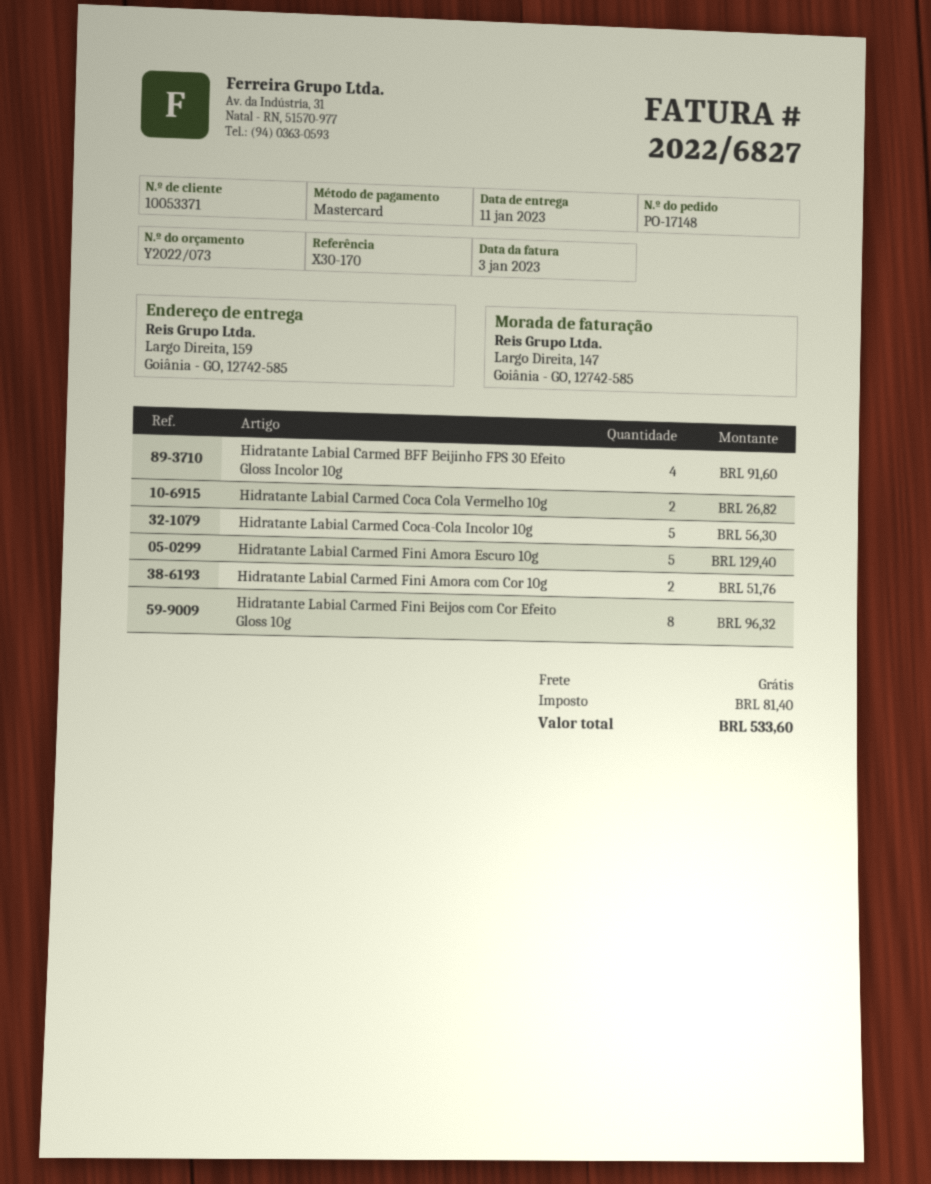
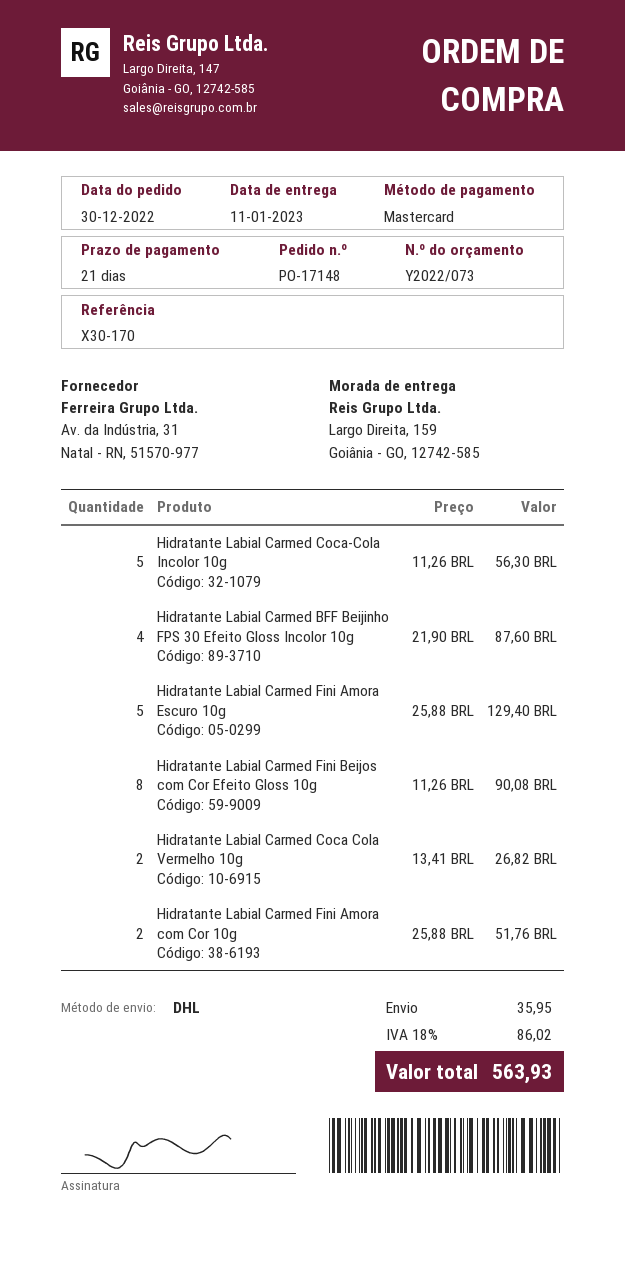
Hidratante Labial Carmed BFF Beijinho FPS 30 Efeito Gloss Incolor 10g: 4 for 91.60 -> 4 for 87.60
Hidratante Labial Carmed Fini Beijos com Cor Efeito Gloss 10g: 8 for 96.32 -> 8 for 90.08
shipping: 0.00 -> 35.95
tax: 81.40 -> 86.02
total: 533.60 -> 563.93

